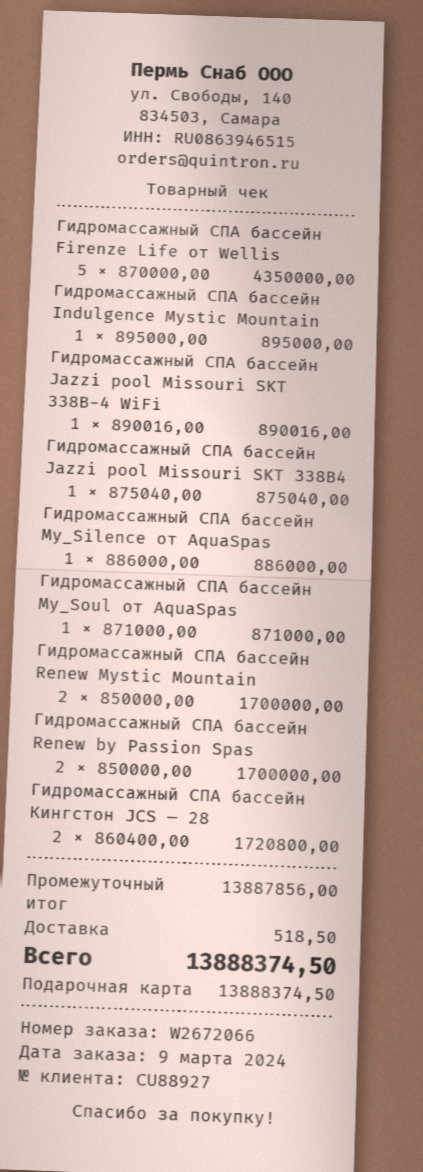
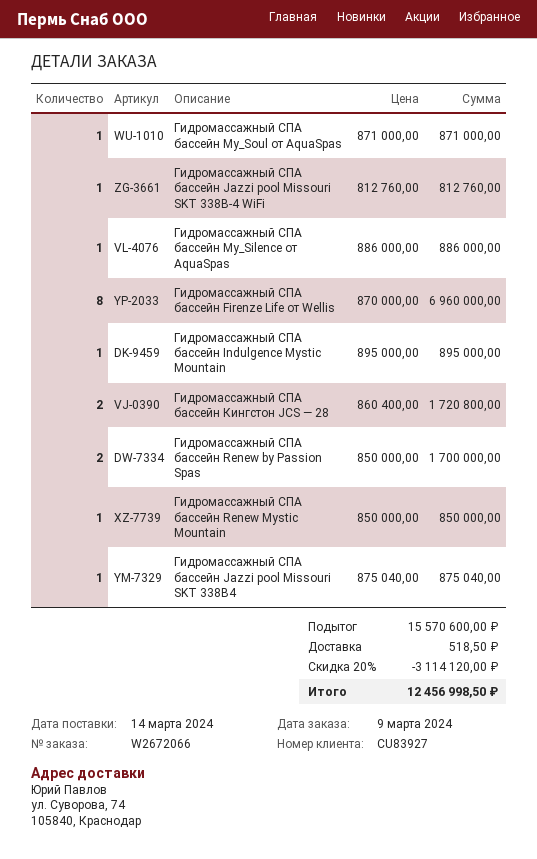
customer number: CU88927 -> CU83927
Гидромассажный СПА бассейн Firenze Life от Wellis: 5 x 870000.00 = 4350000.00 -> 8 x 870000.00 = 6960000.00
Гидромассажный СПА бассейн Jazzi pool Missouri SKT 338B-4 WiFi: 1 x 890016.00 = 890016.00 -> 1 x 812760.00 = 812760.00
Гидромассажный СПА бассейн Renew Mystic Mountain: 2 x 850000.00 = 1700000.00 -> 1 x 850000.00 = 850000.00
subtotal: 13887856.00 -> 15570600.00
discount: none -> 20% = 3114120.00
total: 13888374.50 -> 12456998.50

